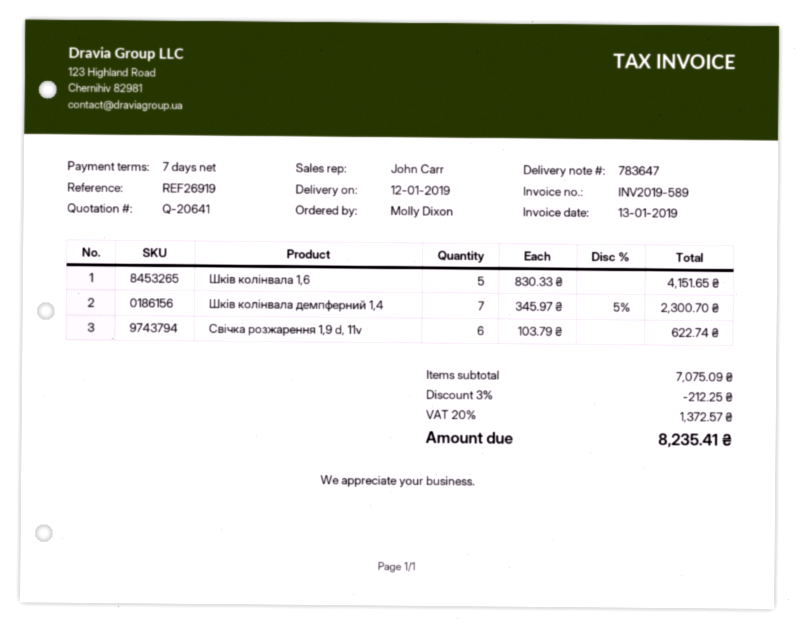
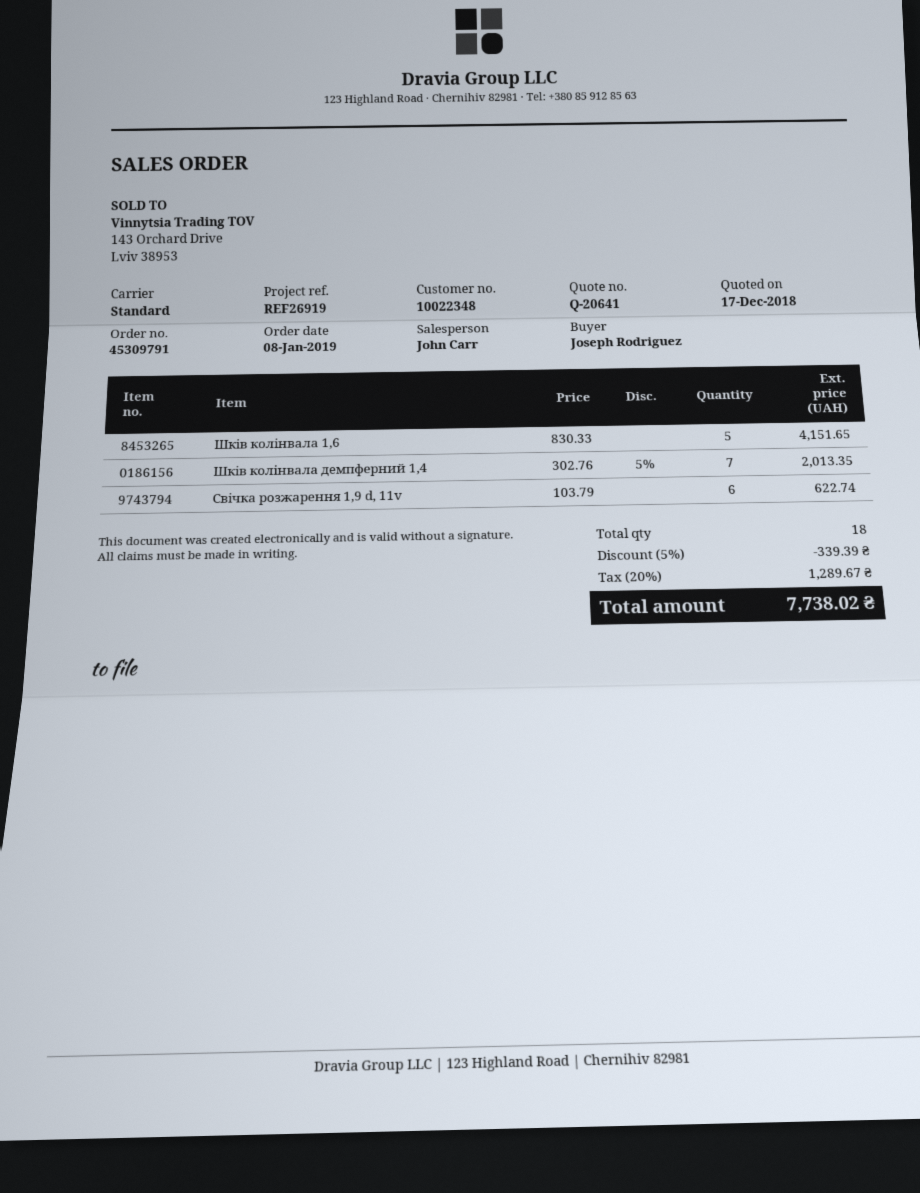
ordered by: Molly Dixon -> Joseph Rodriguez
Шків колінвала демпферний 1,4: 7 x 345.97 - 5% = 2300.70 -> 7 x 302.76 - 5% = 2013.35
discount: 3% = 212.25 -> 5% = 339.39
tax: 20% = 1372.57 -> 20% = 1289.67
total: 8235.41 -> 7738.02

